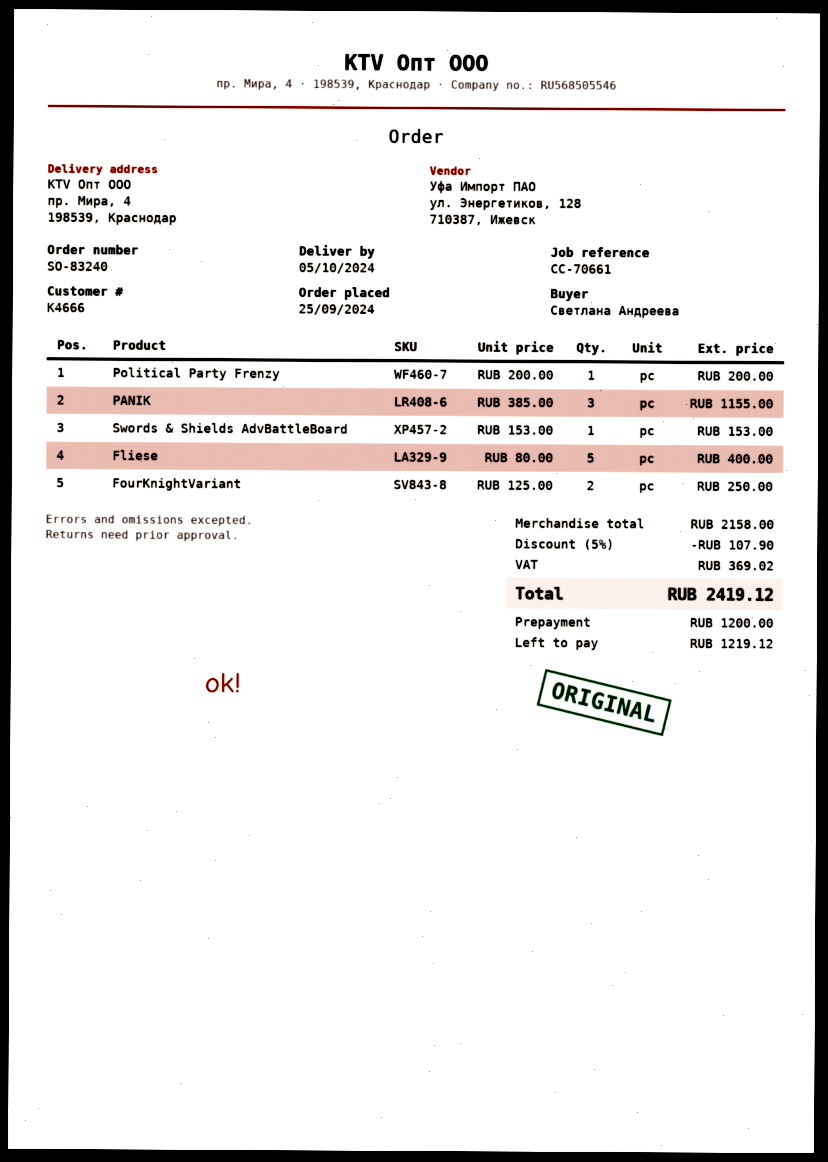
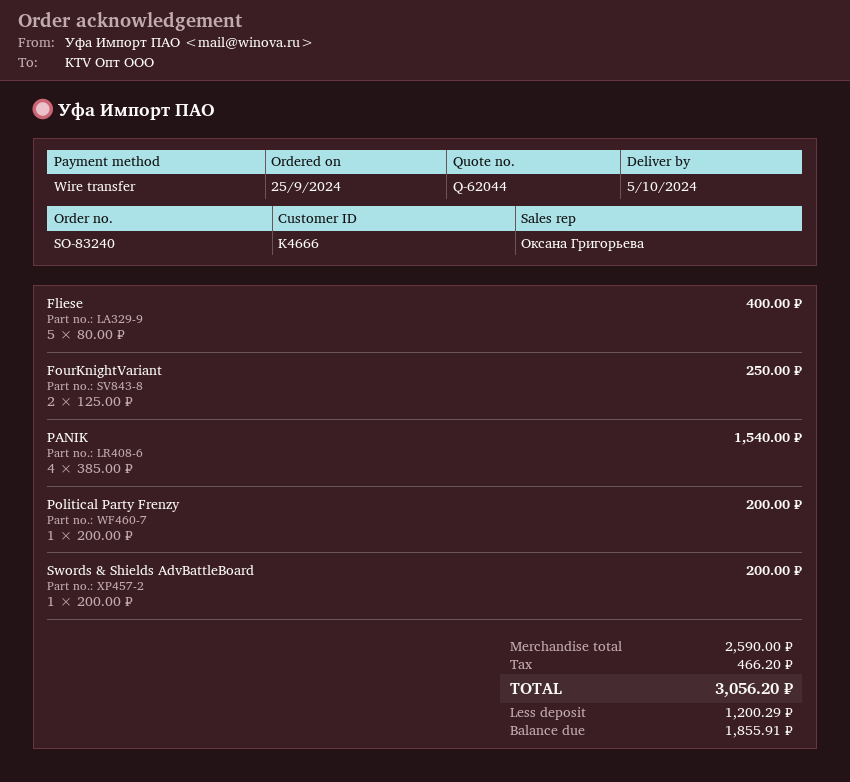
PANIK: 3 x 385.00 = 1155.00 -> 4 x 385.00 = 1540.00
Swords & Shields AdvBattleBoard: 1 x 153.00 = 153.00 -> 1 x 200.00 = 200.00
subtotal: 2158.00 -> 2590.00
discount: 5% = 107.90 -> none
tax: 369.02 -> 466.20
total: 2419.12 -> 3056.20
deposit: 1200.00 -> 1200.29
balance: 1219.12 -> 1855.91

